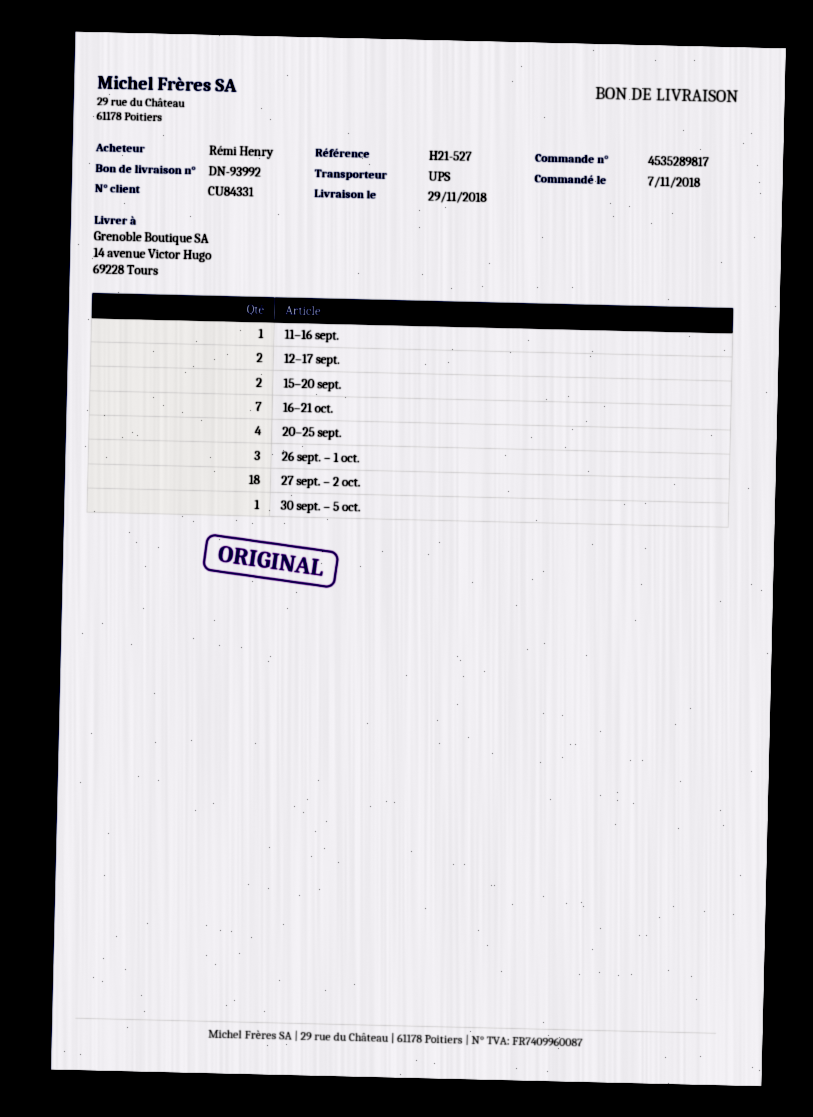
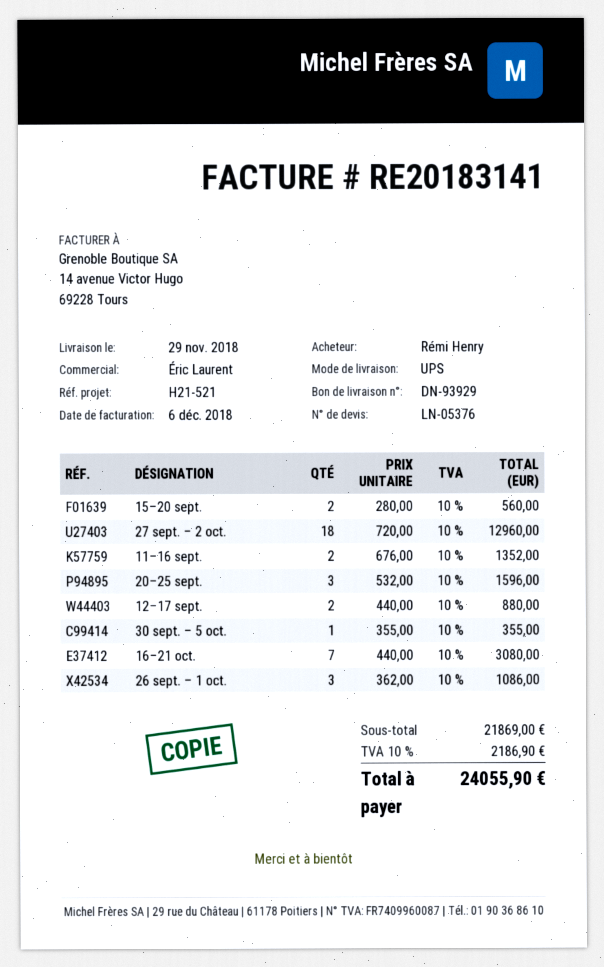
delivery note number: DN-93992 -> DN-93929
reference: H21-527 -> H21-521
11–16 sept.: 1 -> 2
20–25 sept.: 4 -> 3

